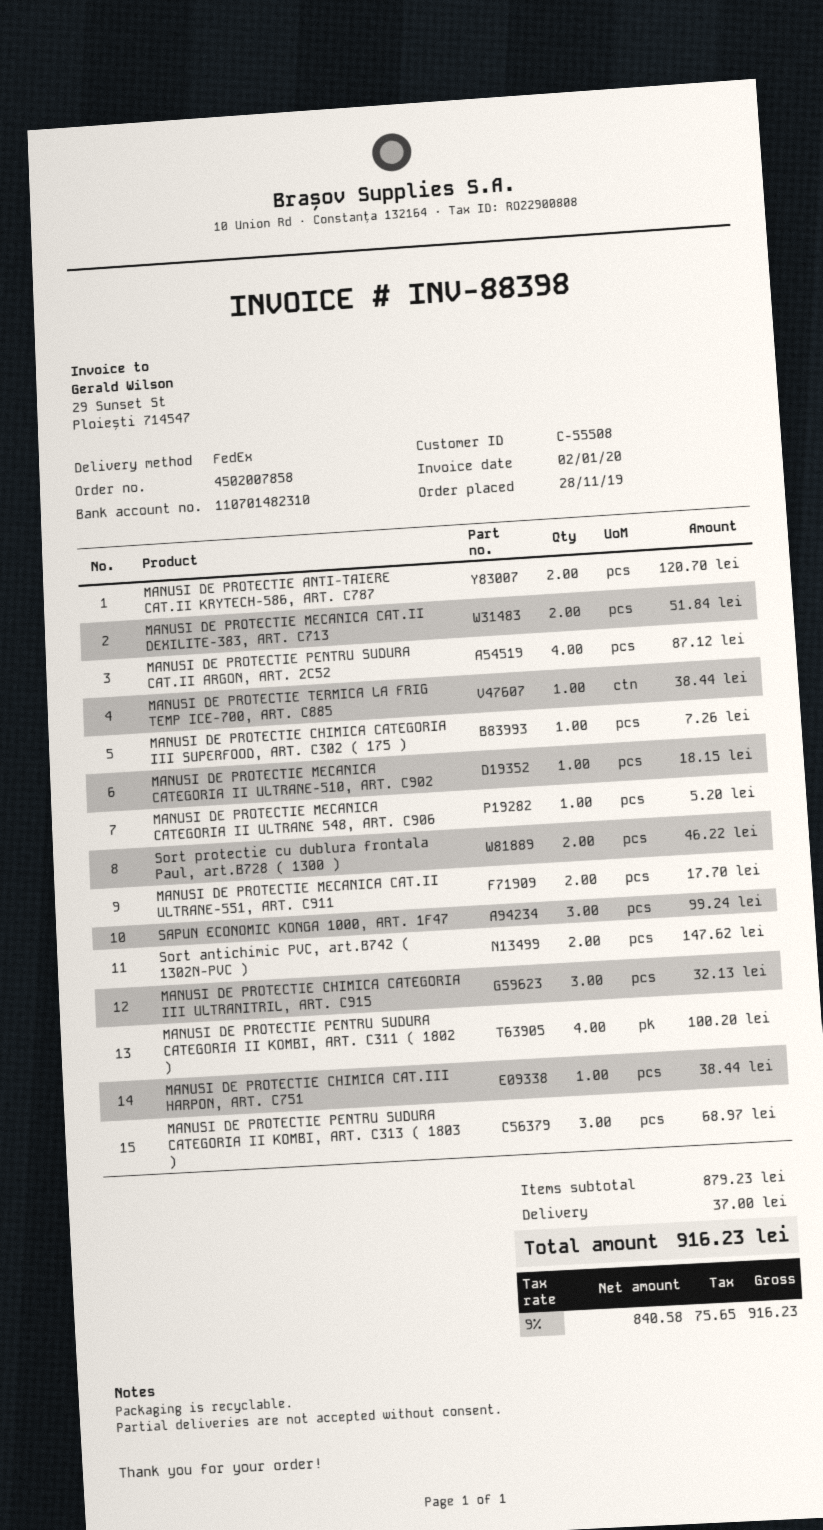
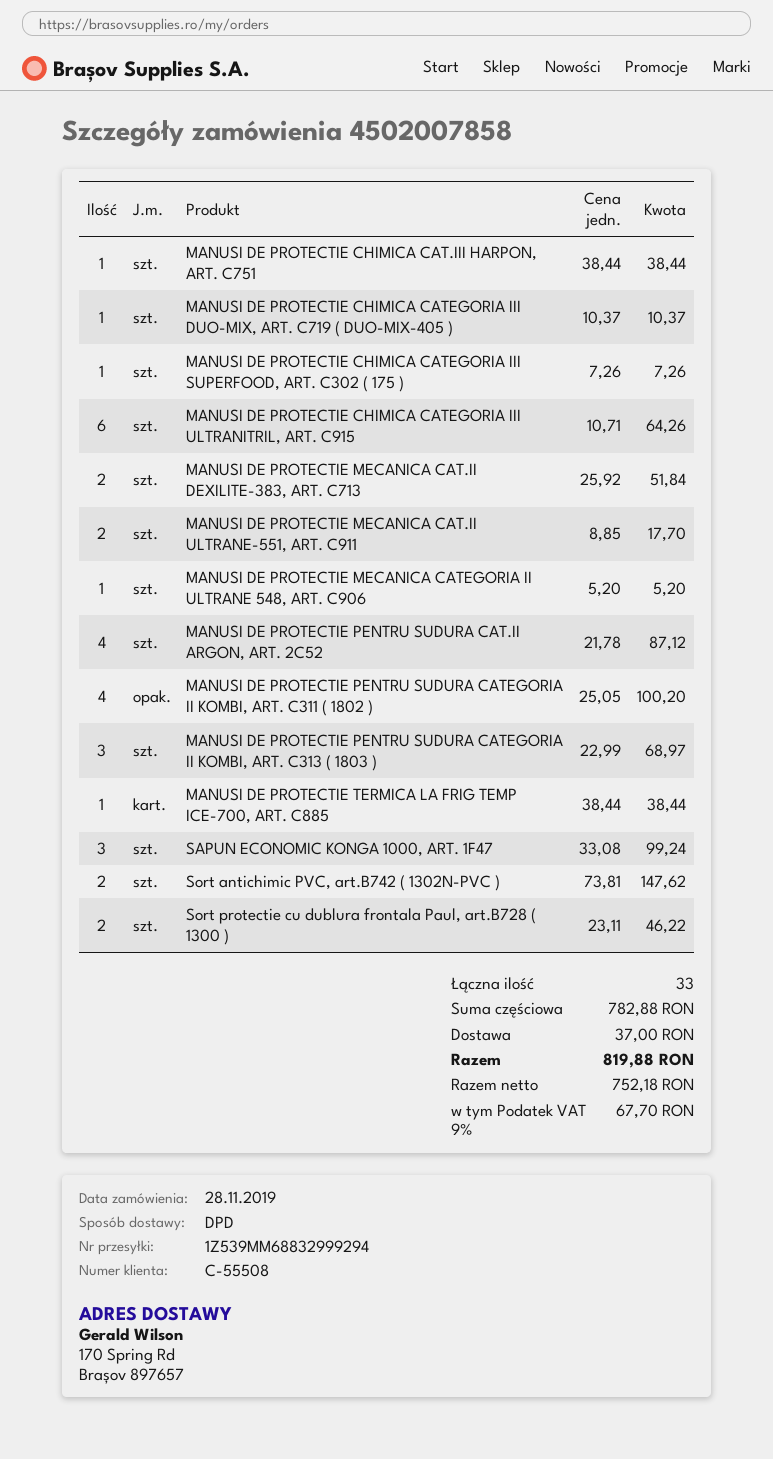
shipping method: FedEx -> DPD
MANUSI DE PROTECTIE ANTI-TAIERE CAT.II KRYTECH-586, ART. C787: 2 for 120.70 -> none
MANUSI DE PROTECTIE MECANICA CATEGORIA II ULTRANE-510, ART. C902: 1 for 18.15 -> none
MANUSI DE PROTECTIE CHIMICA CATEGORIA III ULTRANITRIL, ART. C915: 3 for 32.13 -> 6 for 64.26
MANUSI DE PROTECTIE CHIMICA CATEGORIA III DUO-MIX, ART. C719 ( DUO-MIX-405 ): none -> 1 for 10.37
subtotal: 879.23 -> 782.88
net: 840.58 -> 752.18
tax: 9% = 75.65 -> 9% = 67.70
total: 916.23 -> 819.88

